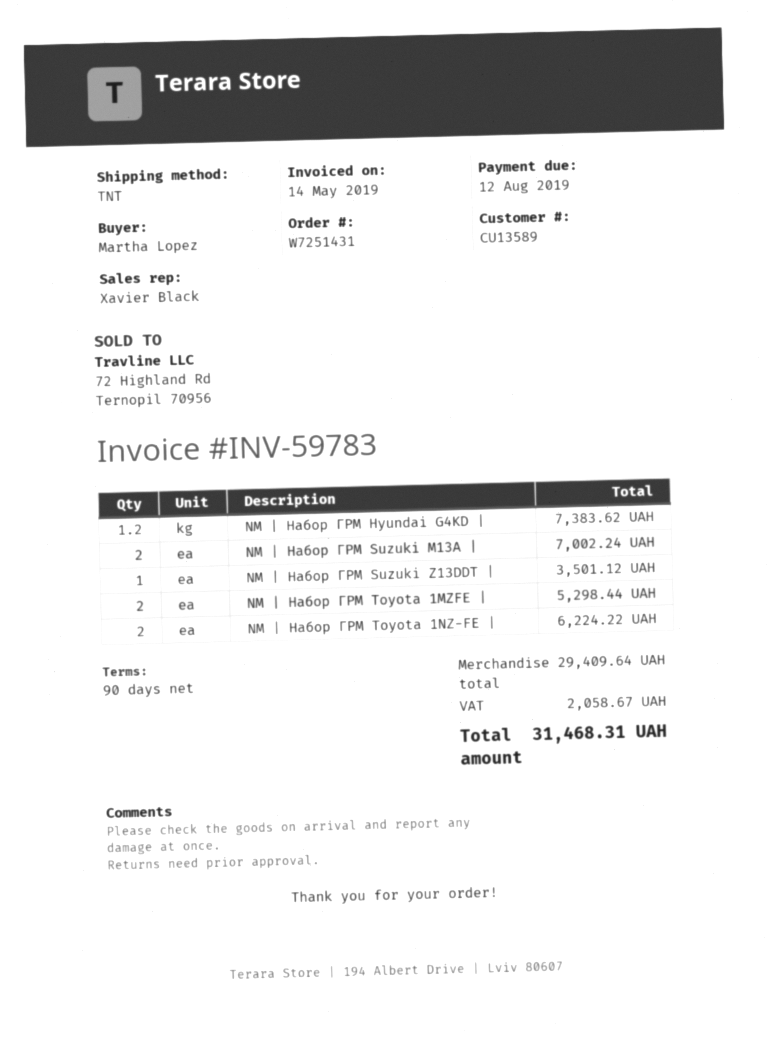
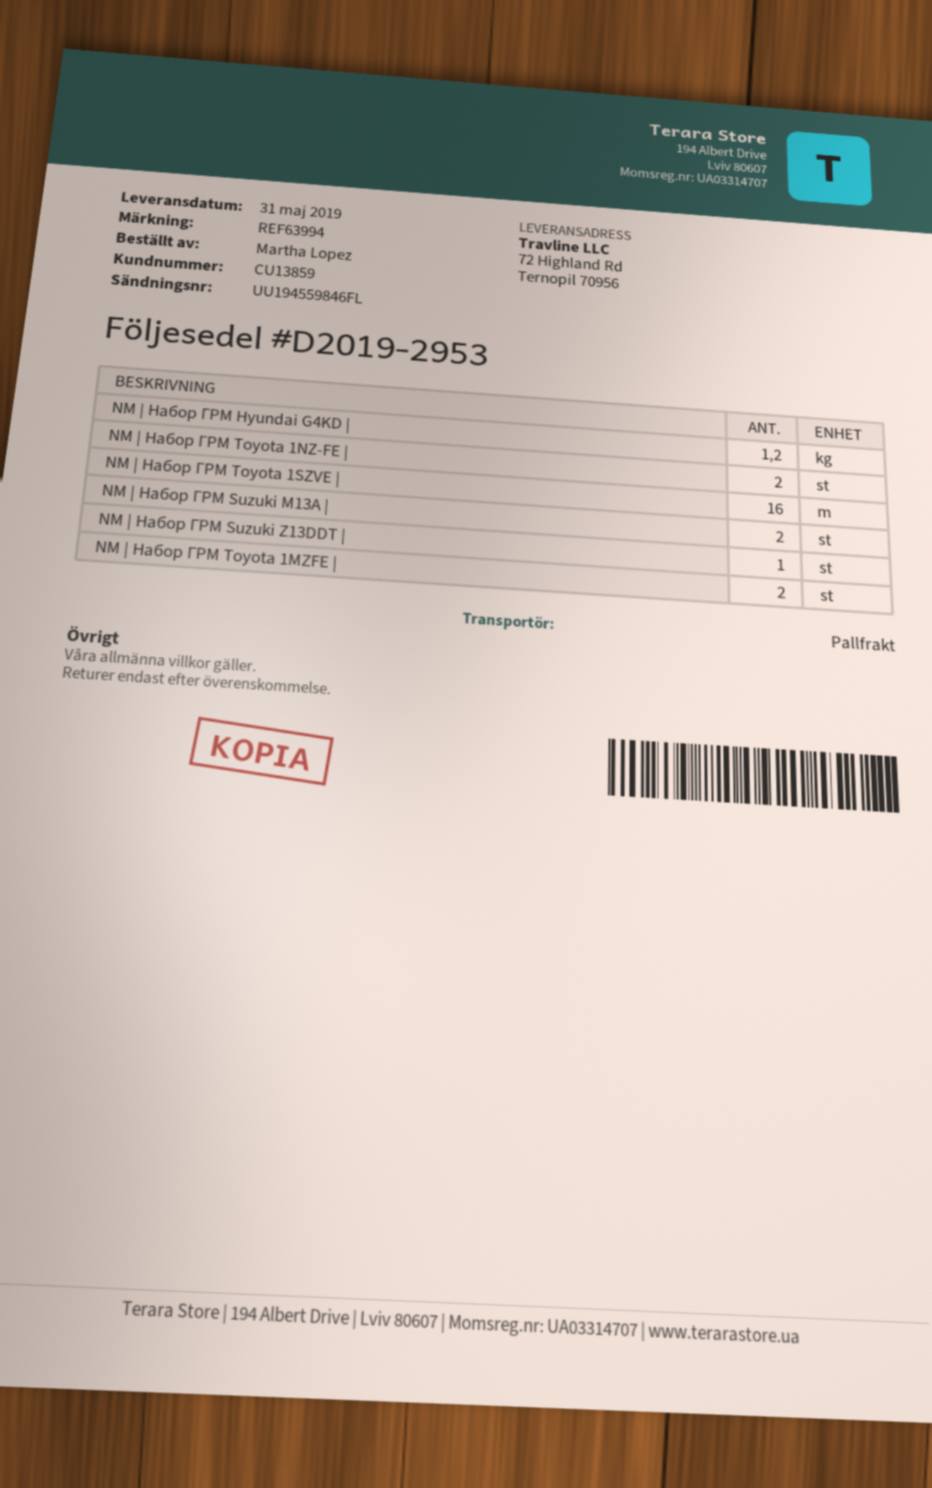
customer number: CU13589 -> CU13859
shipping method: TNT -> pallet freight
NM | Набор ГРМ Toyota 1SZVE |: none -> 16

